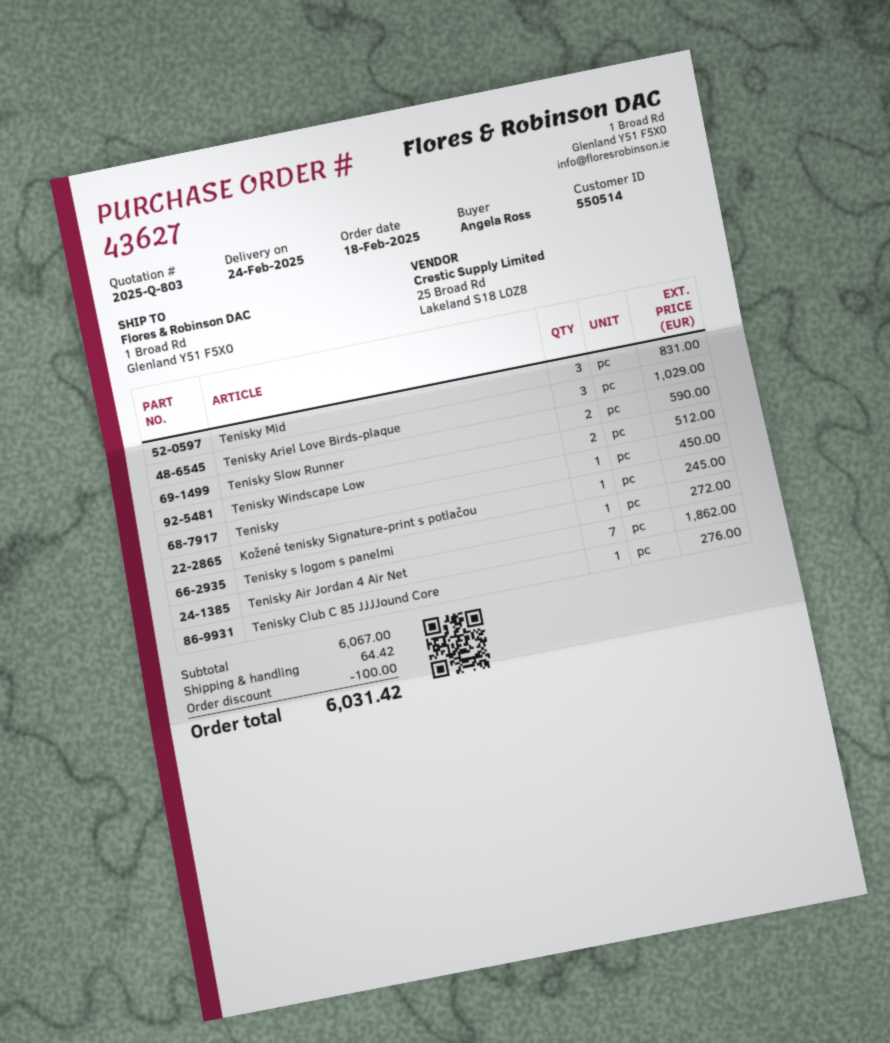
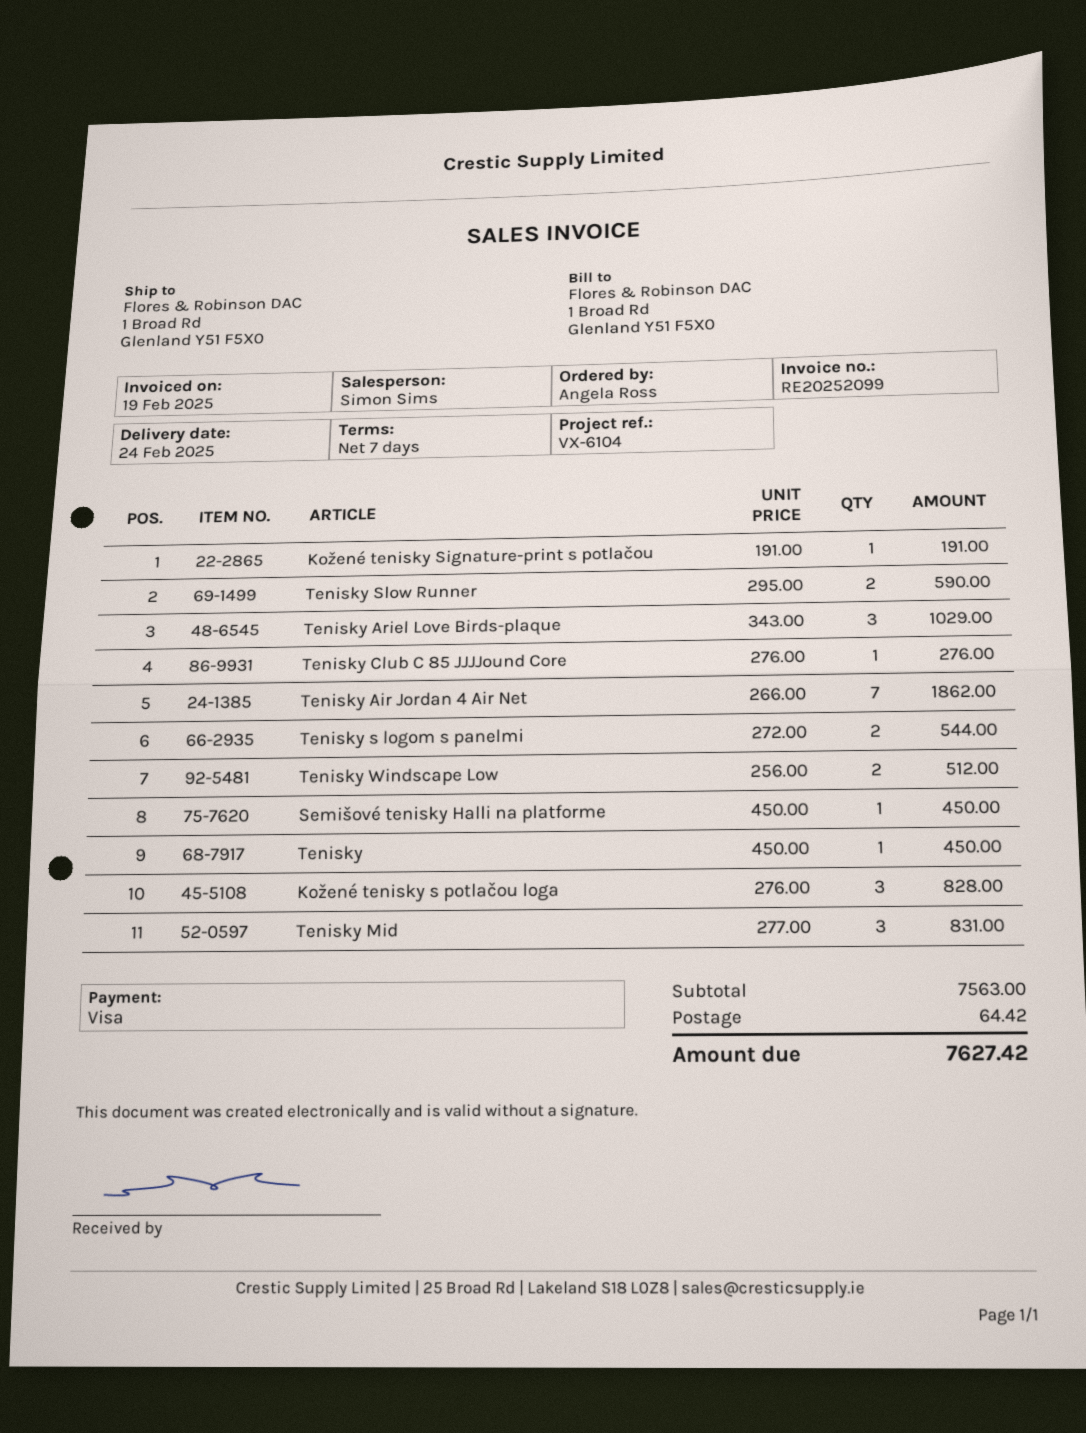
Kožené tenisky Signature-print s potlačou: 1 for 245.00 -> 1 for 191.00
Tenisky s logom s panelmi: 1 for 272.00 -> 2 for 544.00
Semišové tenisky Halli na platforme: none -> 1 for 450.00
Kožené tenisky s potlačou loga: none -> 3 for 828.00
subtotal: 6067.00 -> 7563.00
discount: 100.00 -> none
total: 6031.42 -> 7627.42

